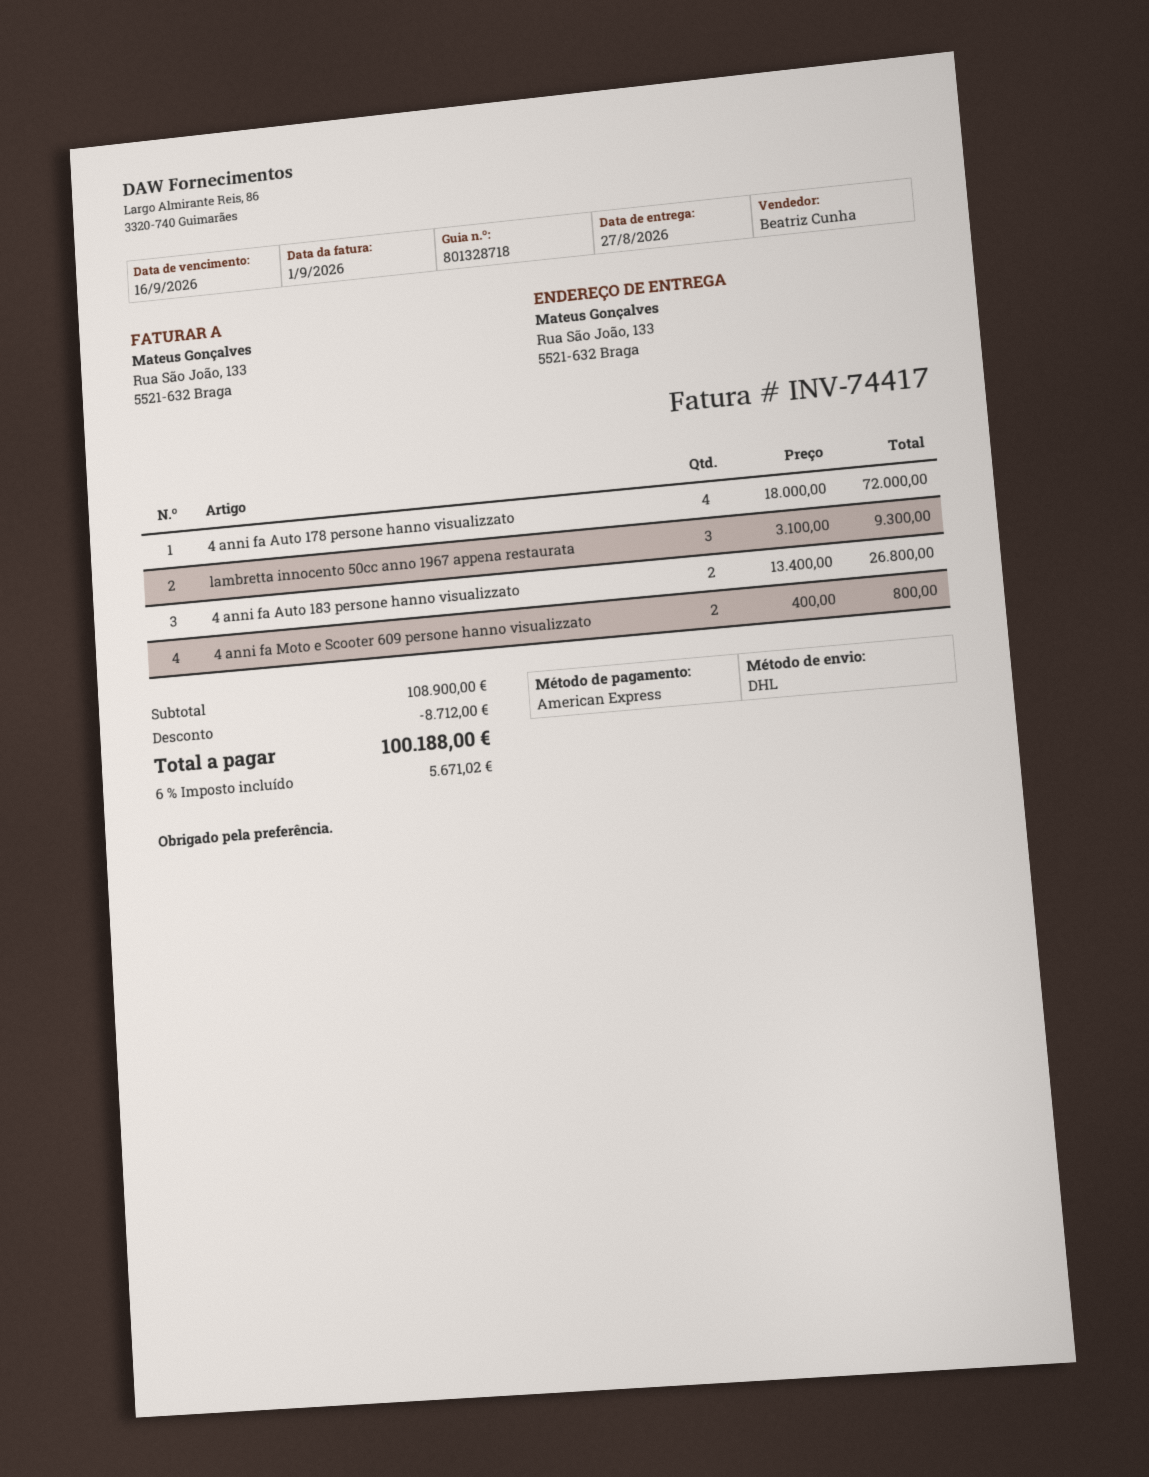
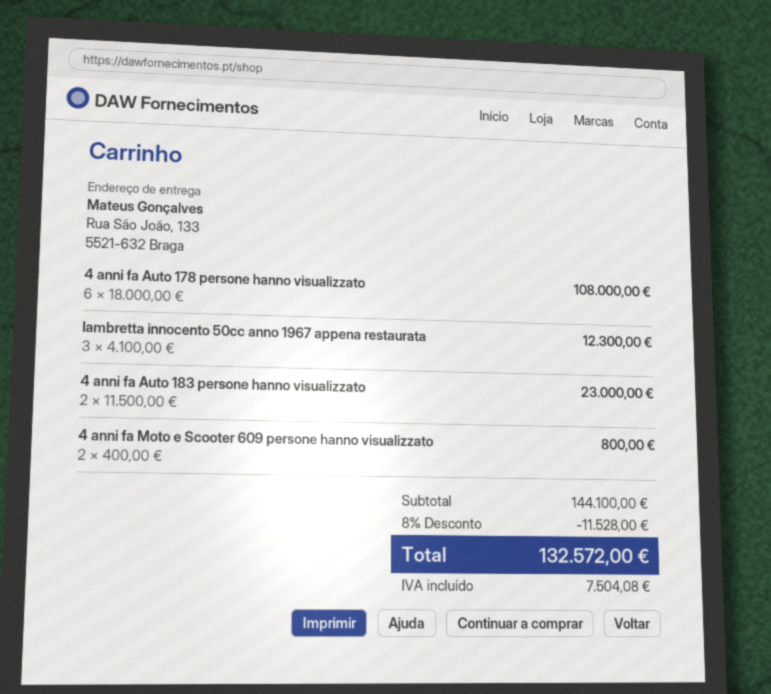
4 anni fa Auto 178 persone hanno visualizzato: 4 x 18000.00 = 72000.00 -> 6 x 18000.00 = 108000.00
lambretta innocento 50cc anno 1967 appena restaurata: 3 x 3100.00 = 9300.00 -> 3 x 4100.00 = 12300.00
4 anni fa Auto 183 persone hanno visualizzato: 2 x 13400.00 = 26800.00 -> 2 x 11500.00 = 23000.00
subtotal: 108900.00 -> 144100.00
discount: 8712.00 -> 11528.00
tax: 5671.02 -> 7504.08
total: 100188.00 -> 132572.00

